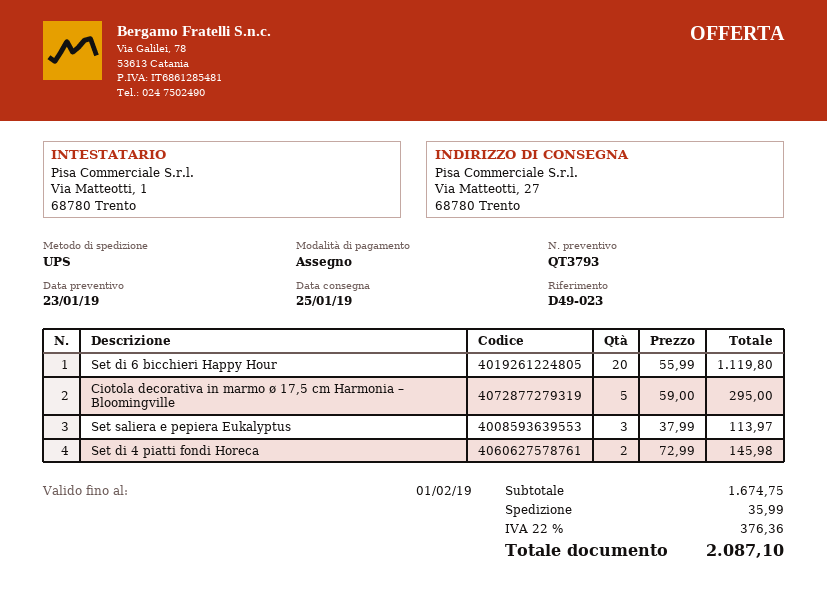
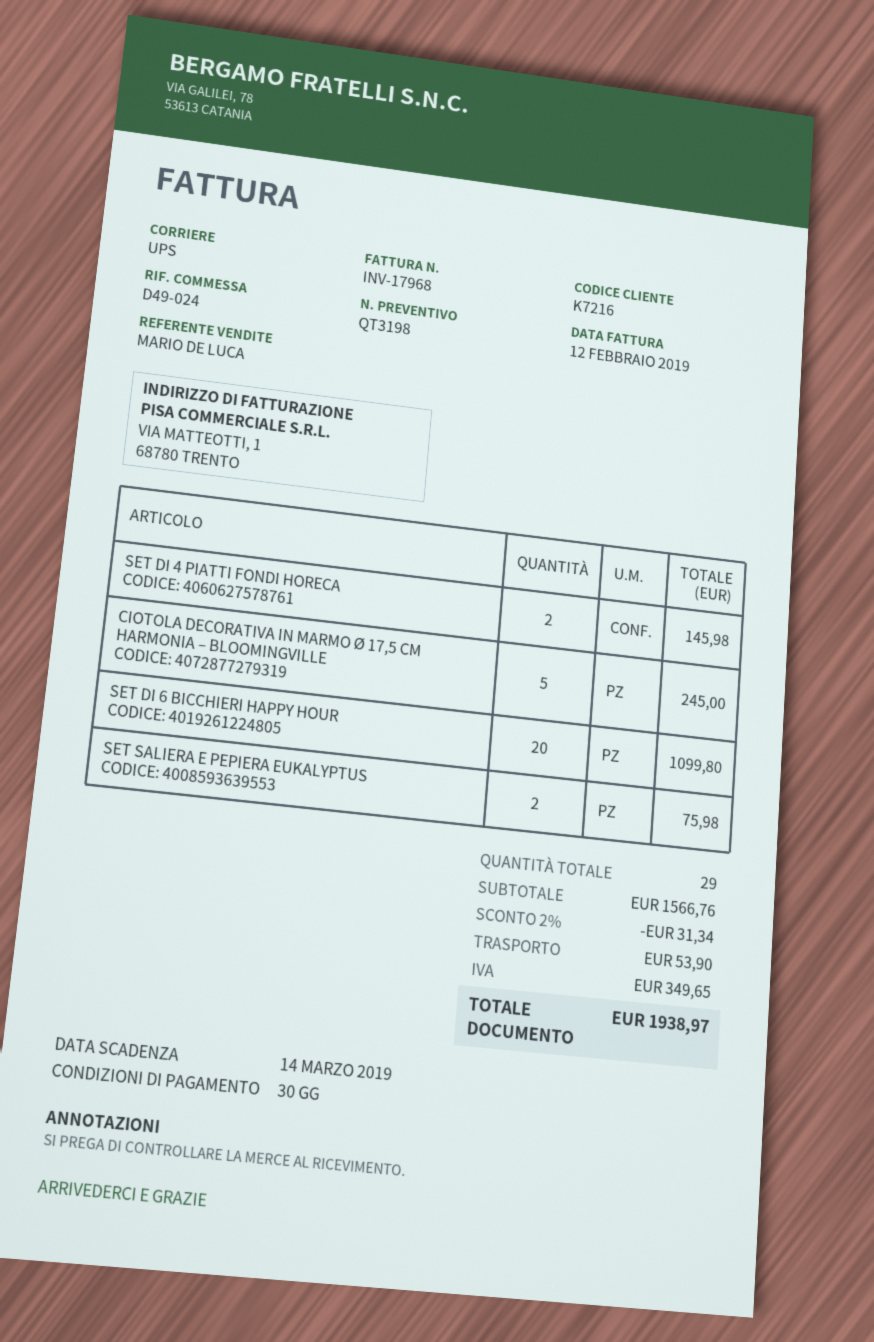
quote number: QT3793 -> QT3198
reference: D49-023 -> D49-024
Set di 6 bicchieri Happy Hour: 20 for 1119.80 -> 20 for 1099.80
Ciotola decorativa in marmo ø 17,5 cm Harmonia – Bloomingville: 5 for 295.00 -> 5 for 245.00
Set saliera e pepiera Eukalyptus: 3 for 113.97 -> 2 for 75.98
subtotal: 1674.75 -> 1566.76
discount: none -> 2% = 31.34
shipping: 35.99 -> 53.90
tax: 376.36 -> 349.65
total: 2087.10 -> 1938.97

